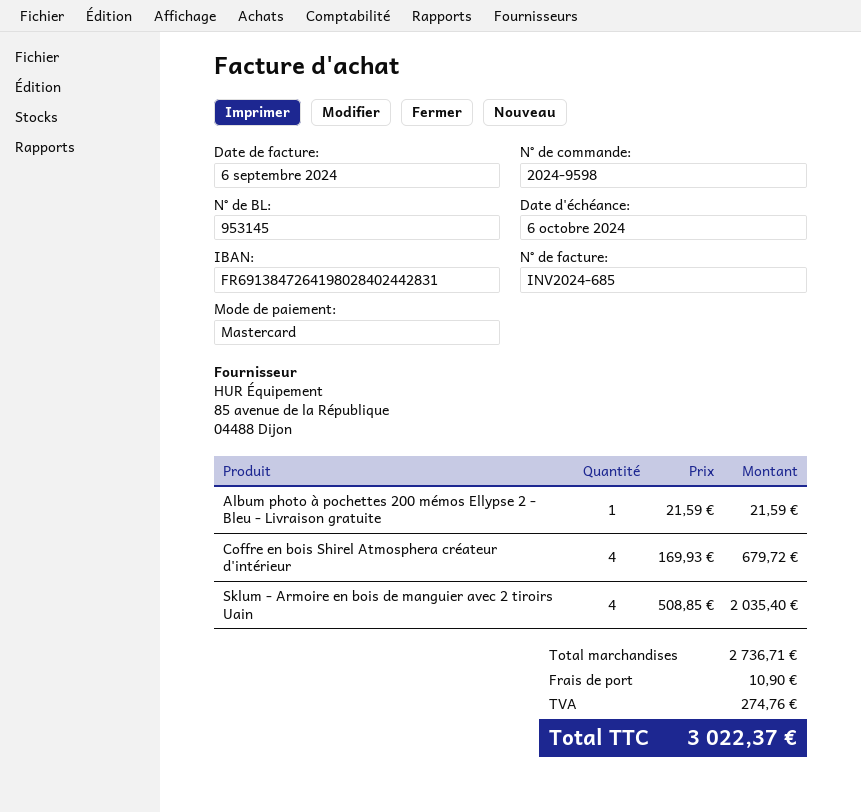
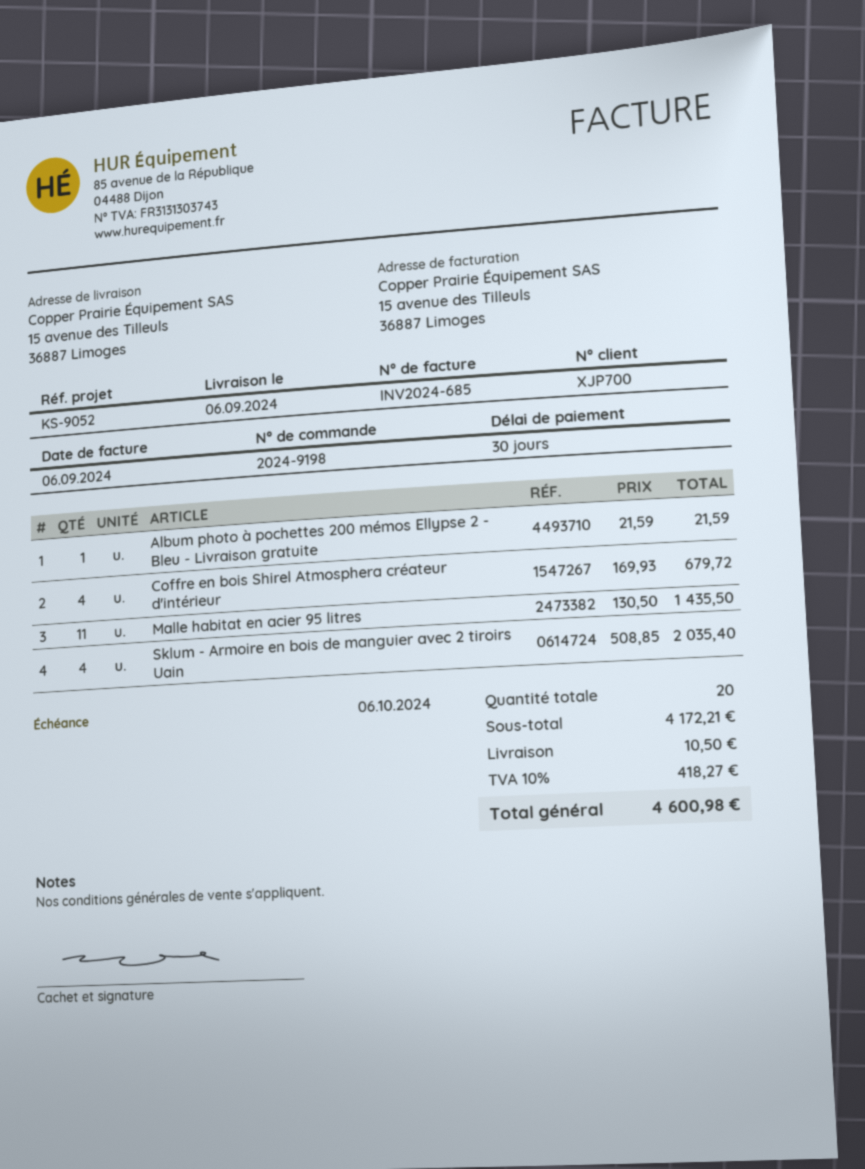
order number: 2024-9598 -> 2024-9198
Malle habitat en acier 95 litres: none -> 11 x 130.50 = 1435.50
subtotal: 2736.71 -> 4172.21
shipping: 10.90 -> 10.50
tax: 274.76 -> 418.27
total: 3022.37 -> 4600.98

